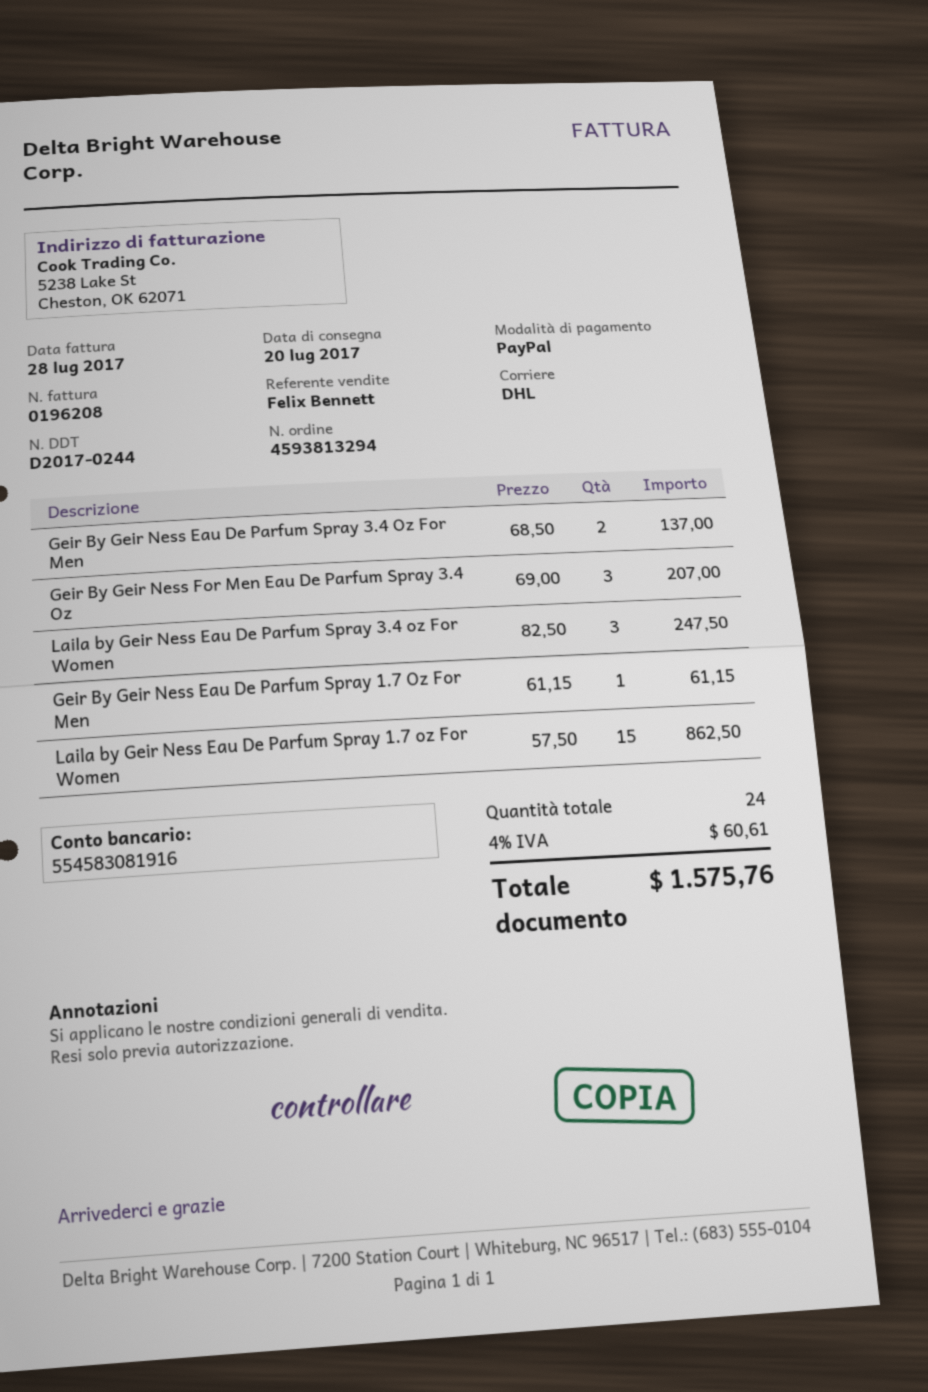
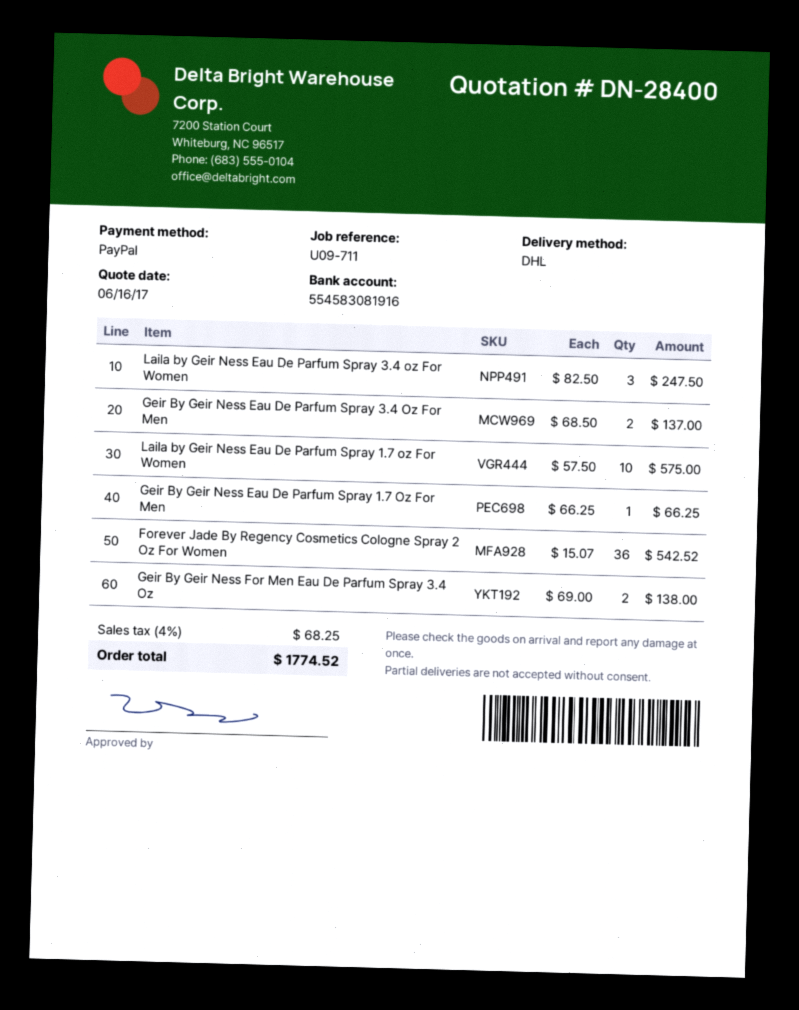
Geir By Geir Ness For Men Eau De Parfum Spray 3.4 Oz: 3 x 69.00 = 207.00 -> 2 x 69.00 = 138.00
Geir By Geir Ness Eau De Parfum Spray 1.7 Oz For Men: 1 x 61.15 = 61.15 -> 1 x 66.25 = 66.25
Laila by Geir Ness Eau De Parfum Spray 1.7 oz For Women: 15 x 57.50 = 862.50 -> 10 x 57.50 = 575.00
Forever Jade By Regency Cosmetics Cologne Spray 2 Oz For Women: none -> 36 x 15.07 = 542.52
tax: 4% = 60.61 -> 4% = 68.25
total: 1575.76 -> 1774.52

